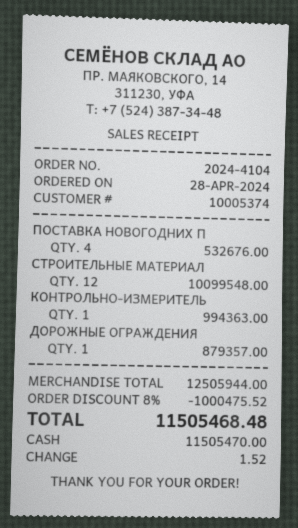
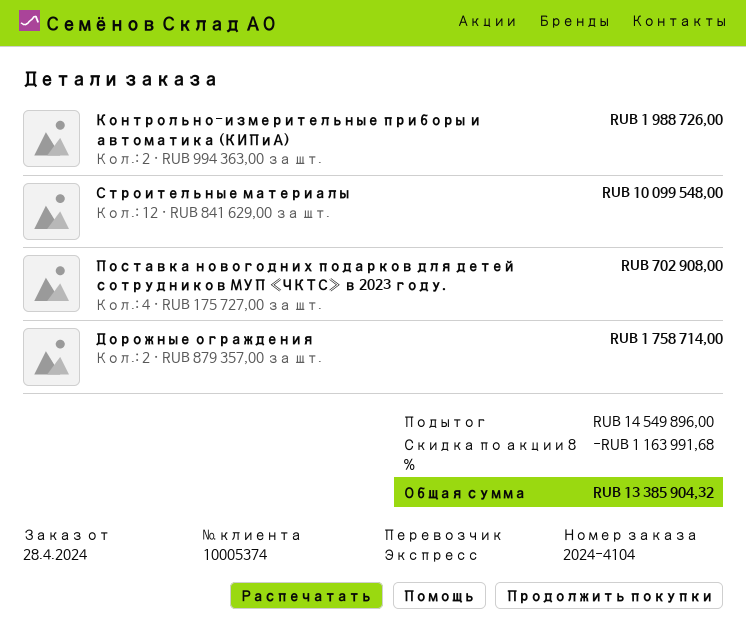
ПОСТАВКА НОВОГОДНИХ П: 4 for 532676.00 -> 4 for 702908.00
КОНТРОЛЬНО-ИЗМЕРИТЕЛЬ: 1 for 994363.00 -> 2 for 1988726.00
ДОРОЖНЫЕ ОГРАЖДЕНИЯ: 1 for 879357.00 -> 2 for 1758714.00
subtotal: 12505944.00 -> 14549896.00
discount: 8% = 1000475.52 -> 8% = 1163991.68
total: 11505468.48 -> 13385904.32

